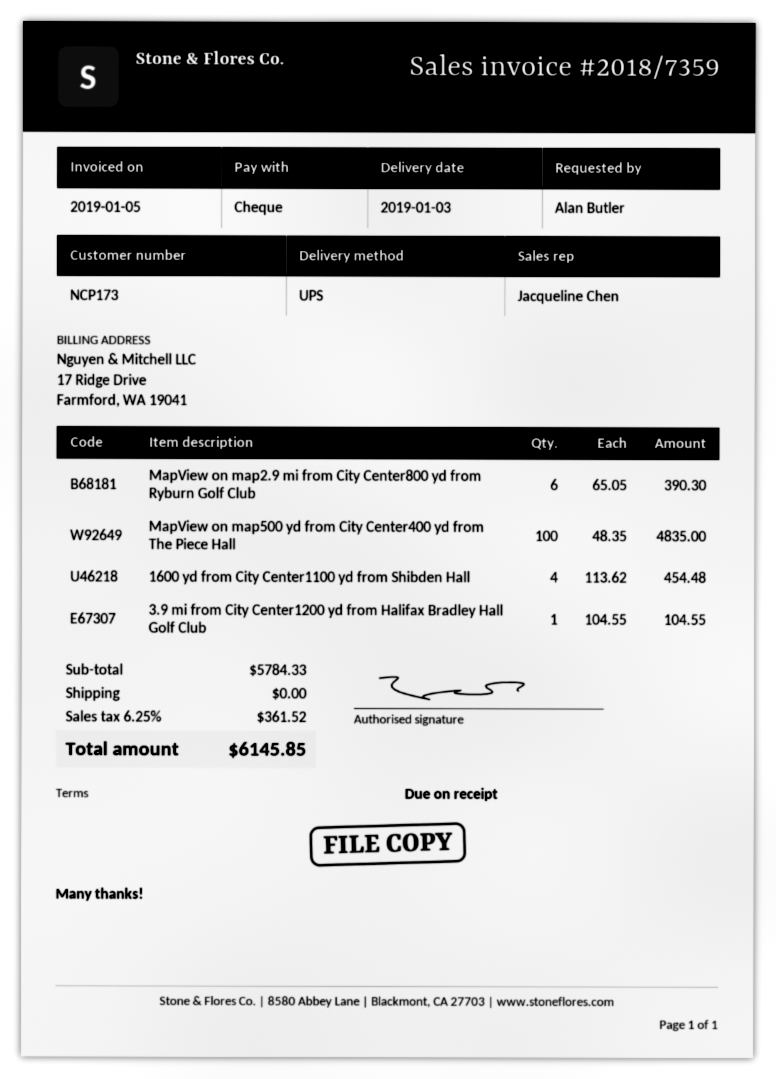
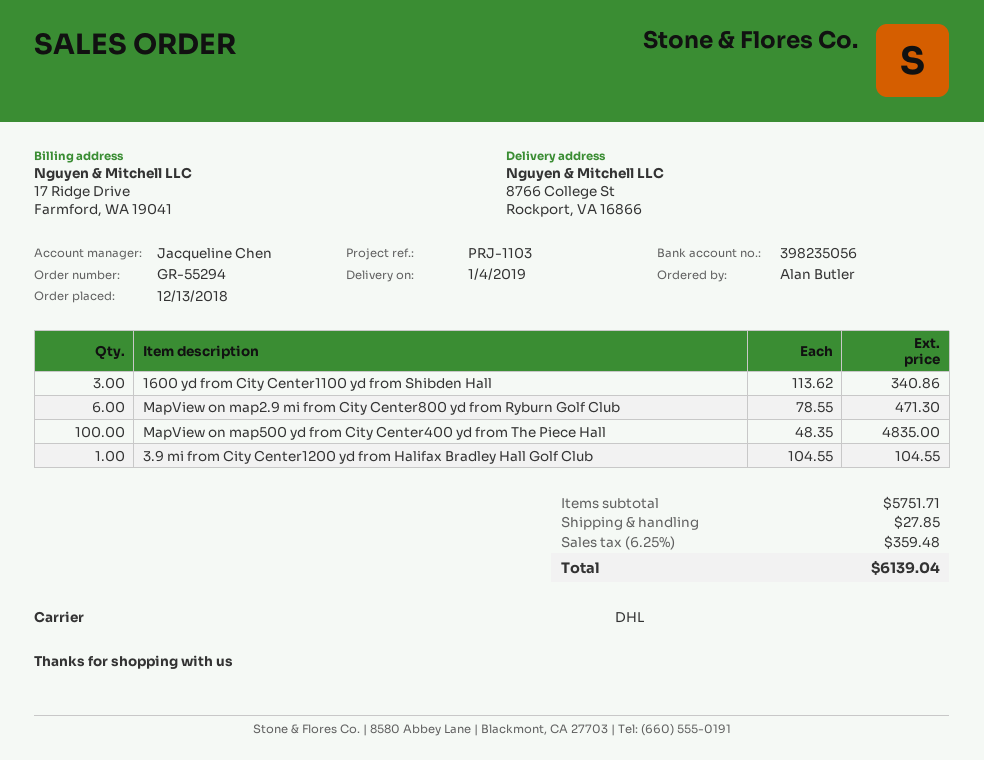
delivery date: 2019-01-03 -> 2019-01-04
shipping method: UPS -> DHL
MapView on map2.9 mi from City Center800 yd from Ryburn Golf Club: 6 x 65.05 = 390.30 -> 6 x 78.55 = 471.30
1600 yd from City Center1100 yd from Shibden Hall: 4 x 113.62 = 454.48 -> 3 x 113.62 = 340.86
subtotal: 5784.33 -> 5751.71
shipping: 0.00 -> 27.85
tax: 6.25% = 361.52 -> 6.25% = 359.48
total: 6145.85 -> 6139.04

